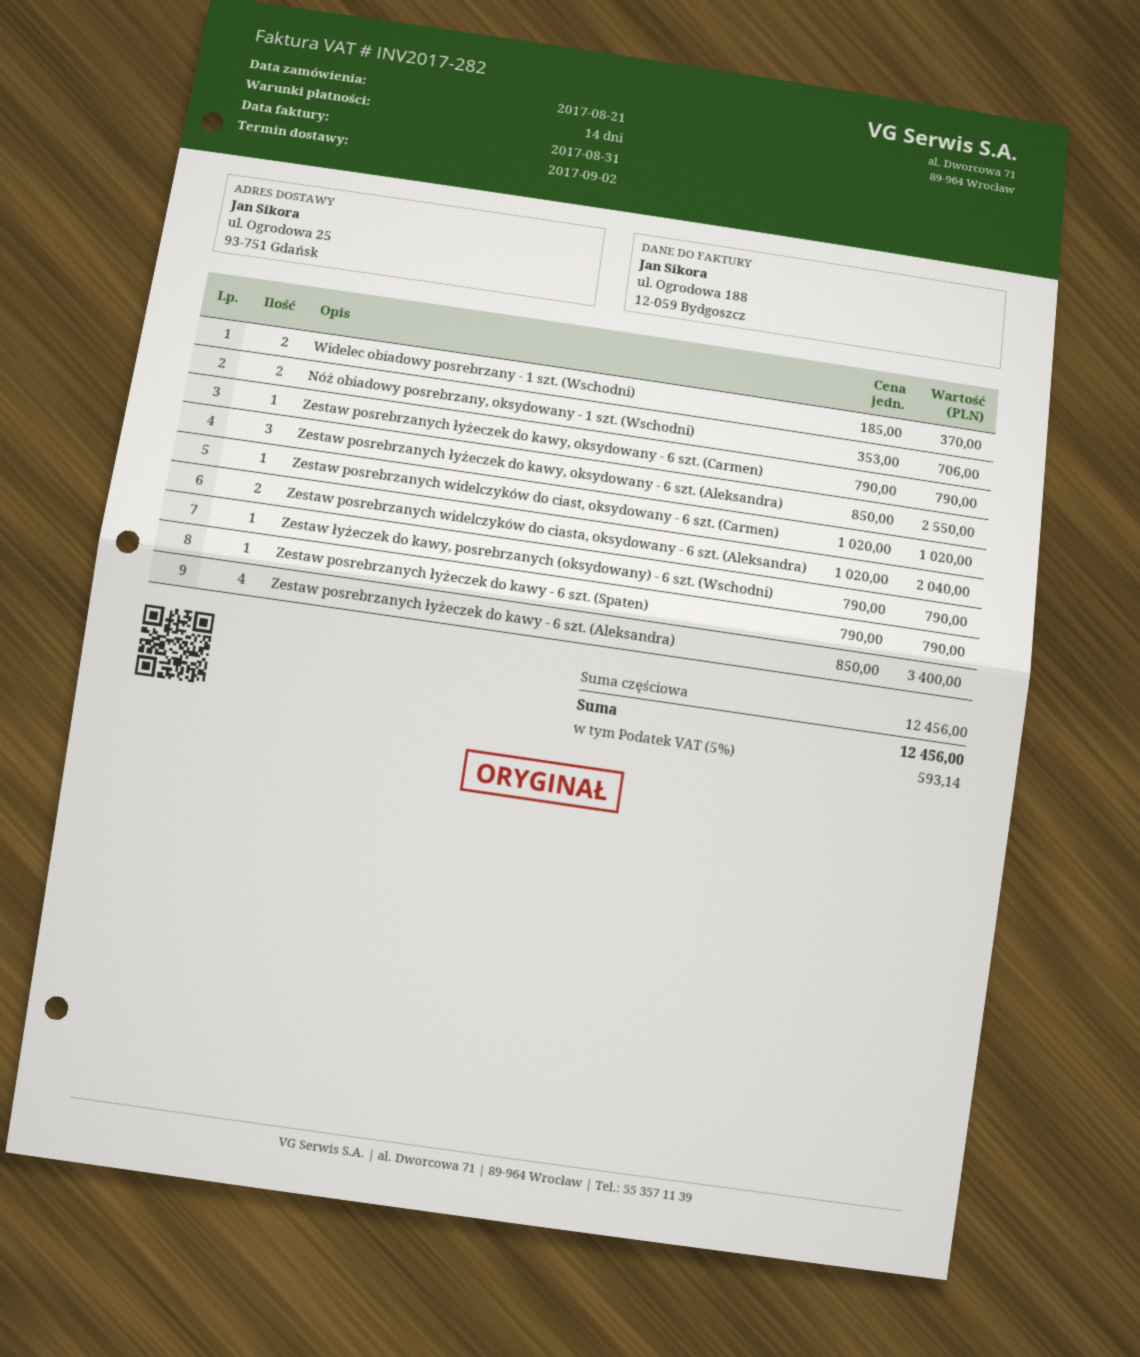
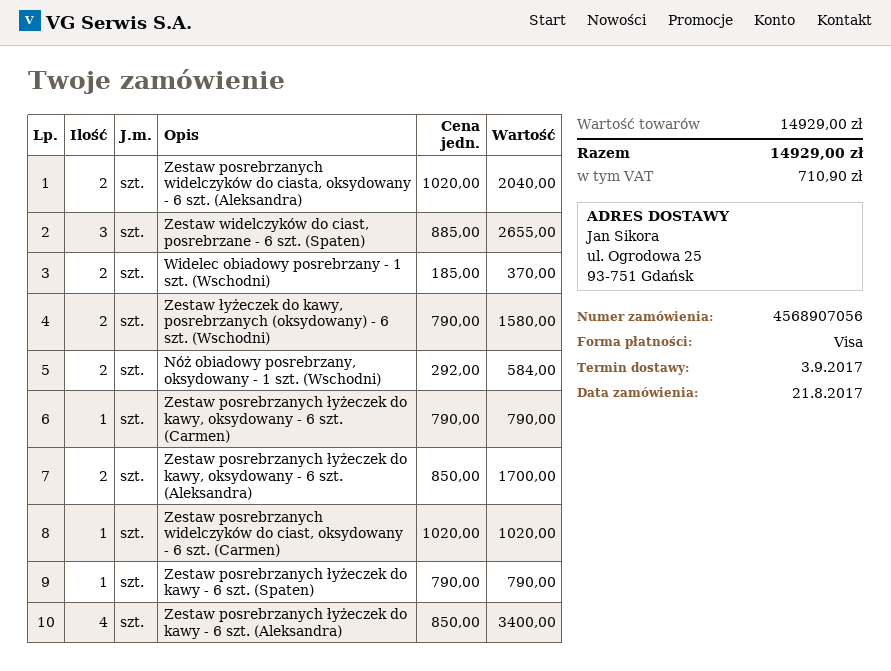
delivery date: 2017-09-02 -> 2017-09-03
Nóż obiadowy posrebrzany, oksydowany - 1 szt. (Wschodni): 2 x 353.00 = 706.00 -> 2 x 292.00 = 584.00
Zestaw posrebrzanych łyżeczek do kawy, oksydowany - 6 szt. (Aleksandra): 3 x 850.00 = 2550.00 -> 2 x 850.00 = 1700.00
Zestaw łyżeczek do kawy, posrebrzanych (oksydowany) - 6 szt. (Wschodni): 1 x 790.00 = 790.00 -> 2 x 790.00 = 1580.00
Zestaw widelczyków do ciast, posrebrzane - 6 szt. (Spaten): none -> 3 x 885.00 = 2655.00
subtotal: 12456.00 -> 14929.00
tax: 593.14 -> 710.90
total: 12456.00 -> 14929.00

